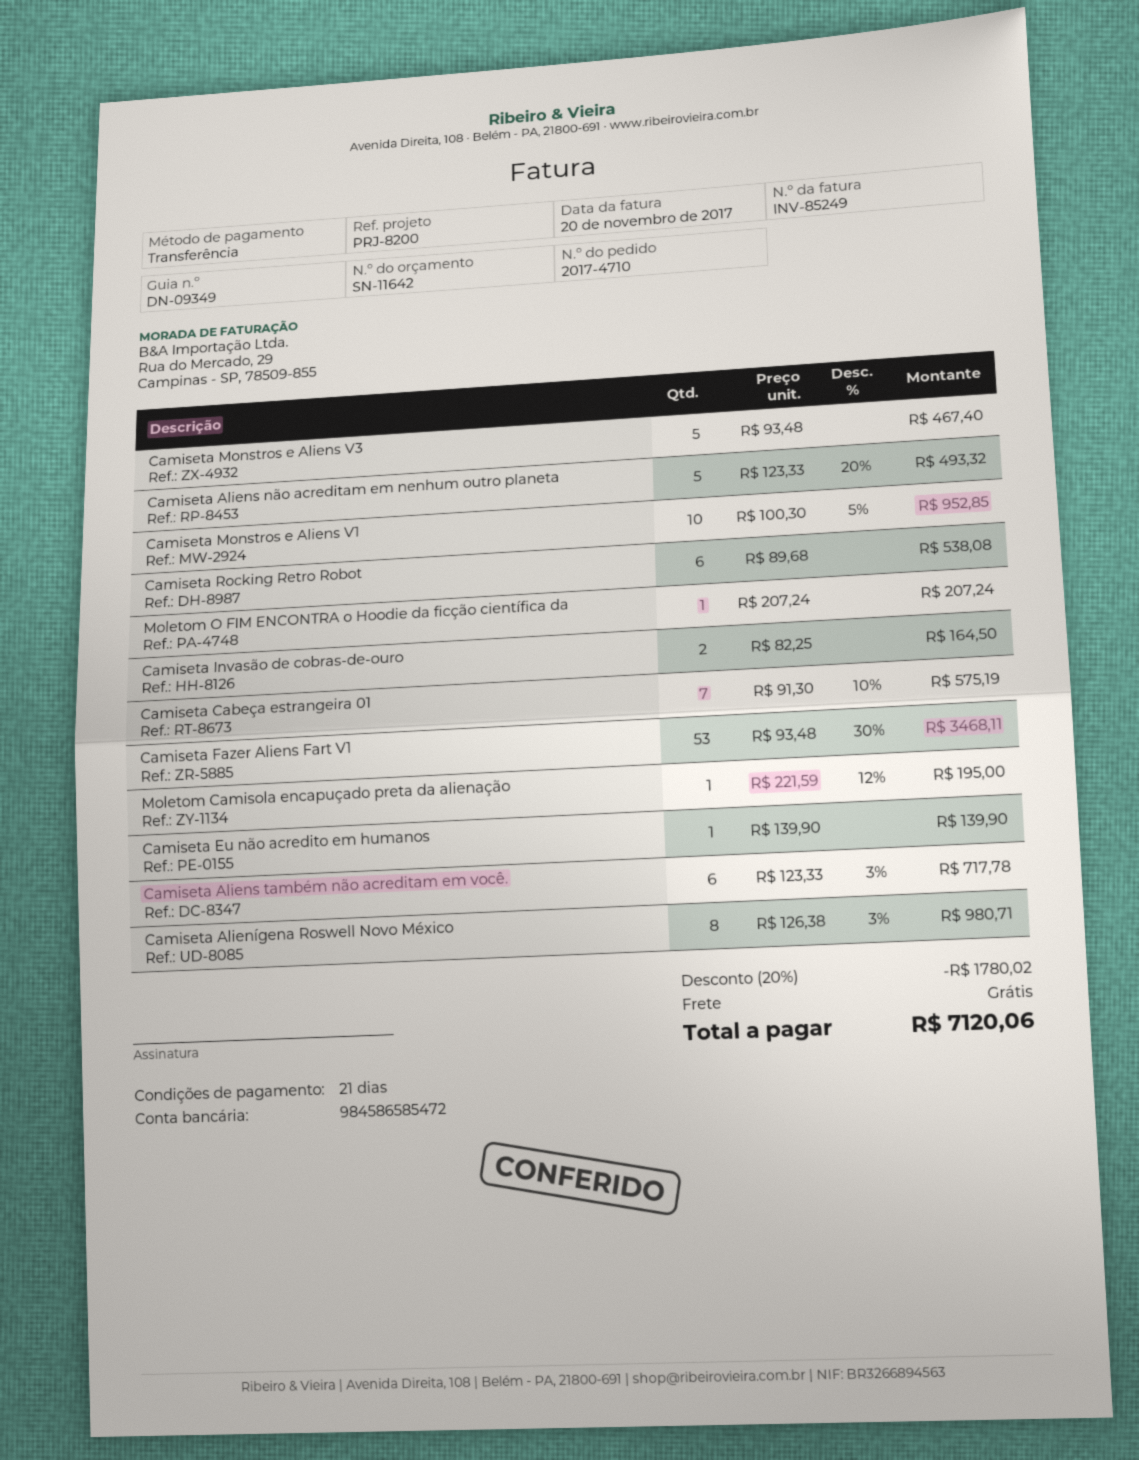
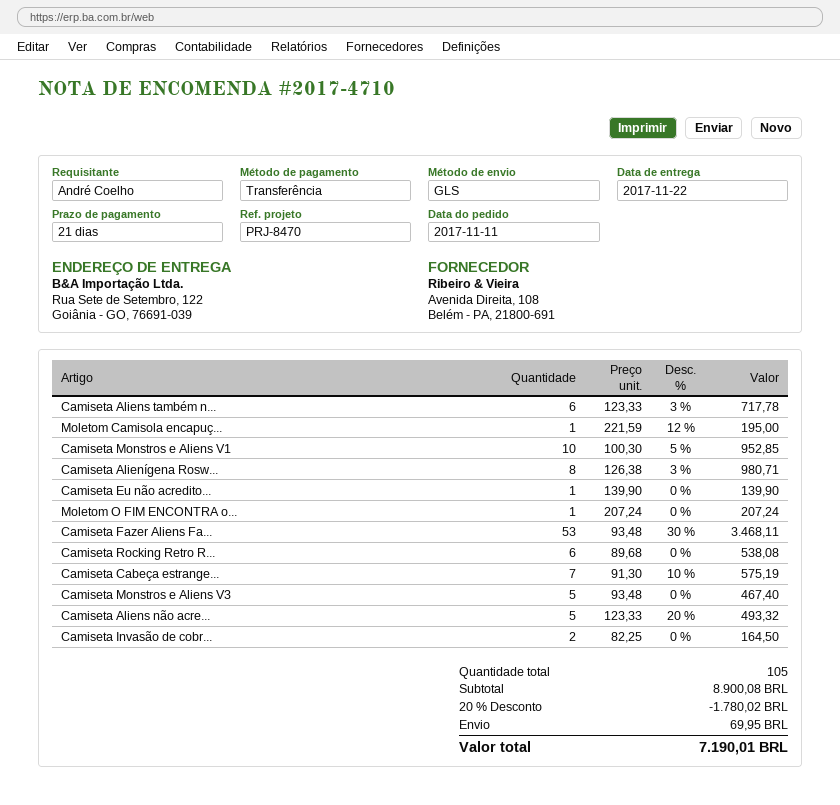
reference: PRJ-8200 -> PRJ-8470
shipping: 0.00 -> 69.95
total: 7120.06 -> 7190.01

